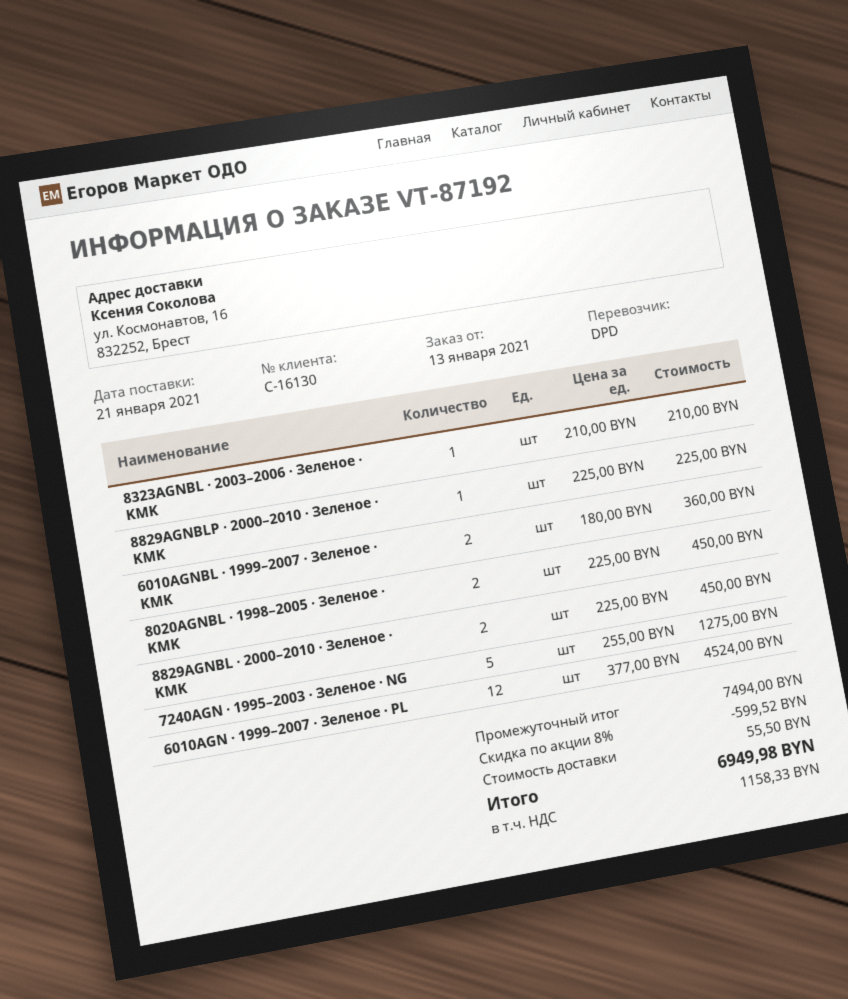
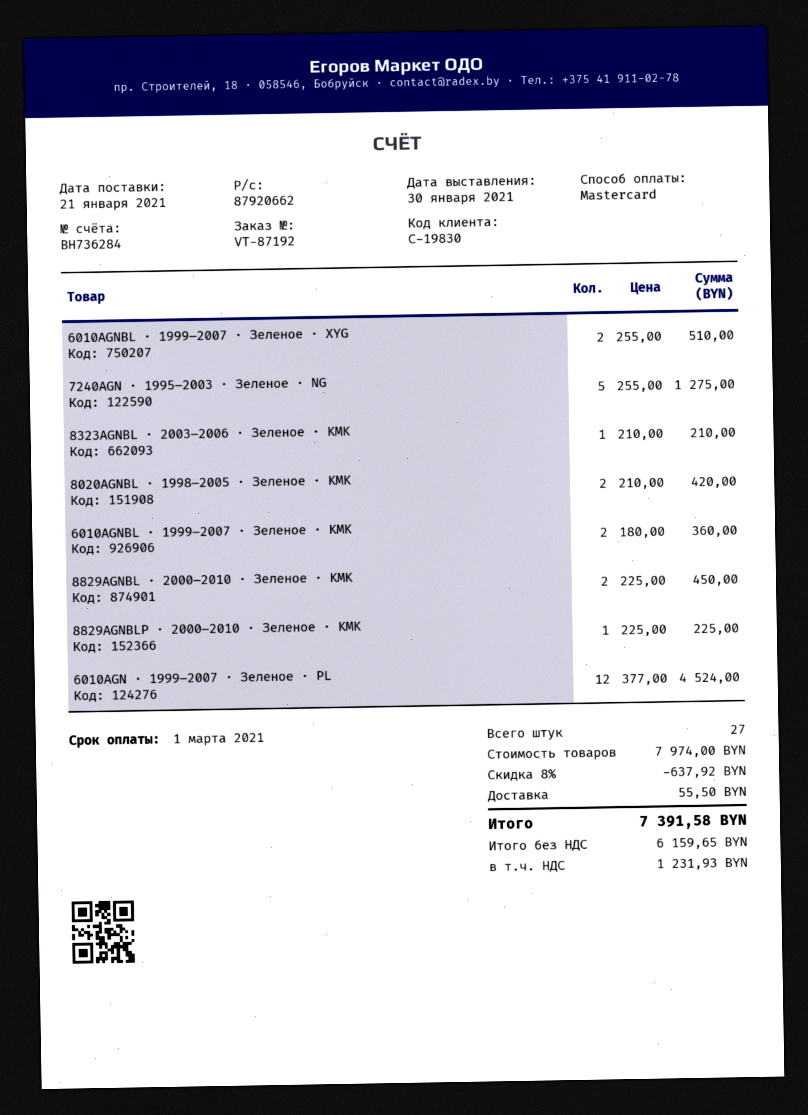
customer number: C-16130 -> C-19830
8020AGNBL · 1998–2005 · Зеленое · KMK: 2 x 225.00 = 450.00 -> 2 x 210.00 = 420.00
6010AGNBL · 1999–2007 · Зеленое · XYG: none -> 2 x 255.00 = 510.00
subtotal: 7494.00 -> 7974.00
discount: 8% = 599.52 -> 8% = 637.92
tax: 1158.33 -> 1231.93
total: 6949.98 -> 7391.58

